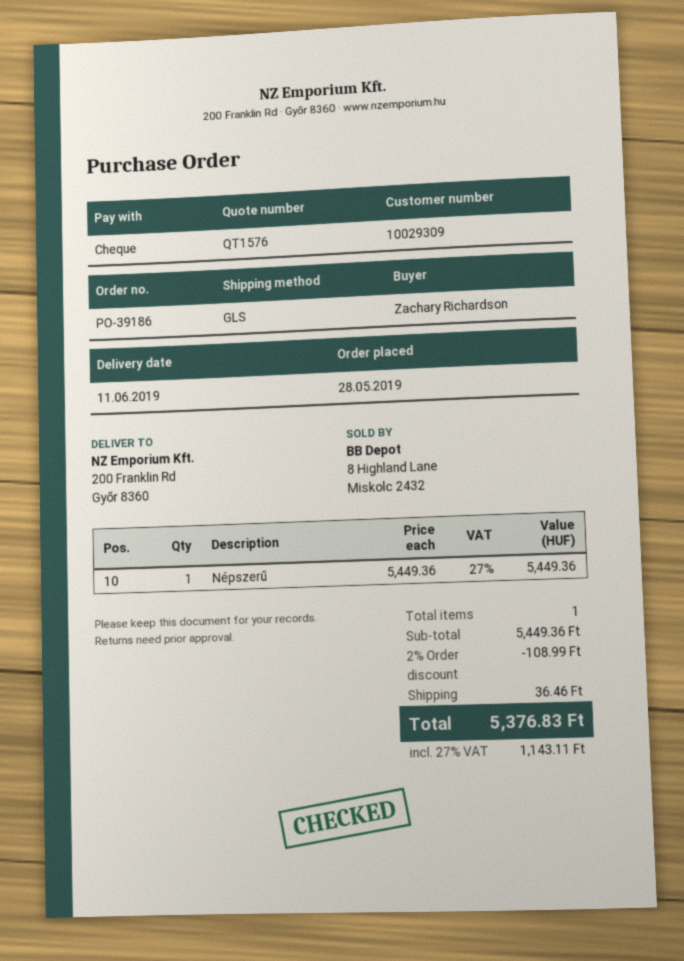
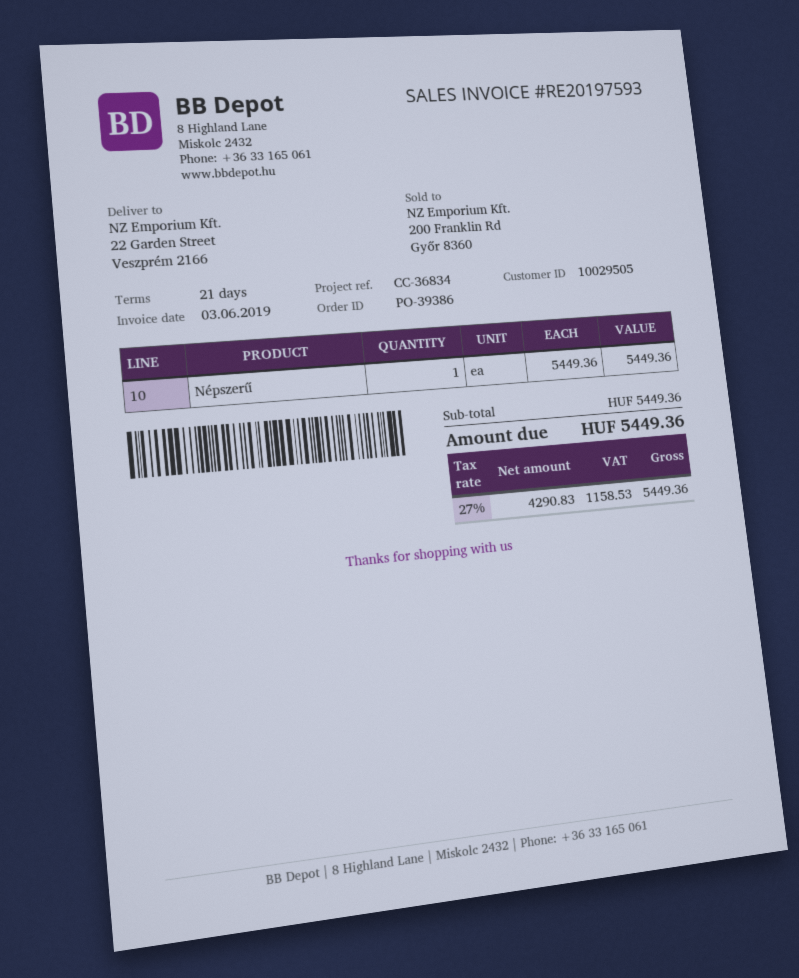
order number: PO-39186 -> PO-39386
customer number: 10029309 -> 10029505
ship to: 200 Franklin Rd, Győr 8360 -> 22 Garden Street, Veszprém 2166
discount: 2% = 108.99 -> none
shipping: 36.46 -> none
tax: 27% = 1143.11 -> 27% = 1158.53
total: 5376.83 -> 5449.36

